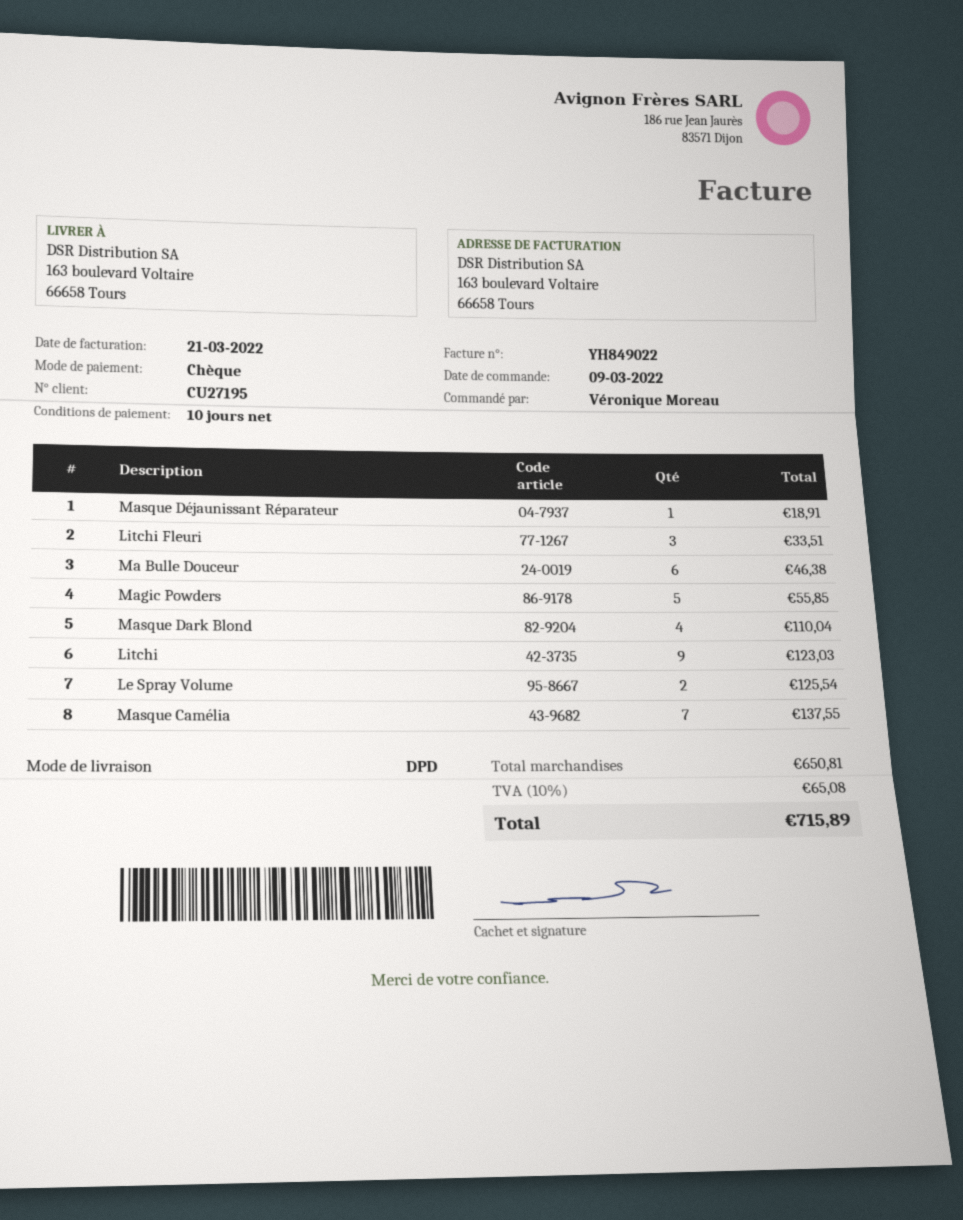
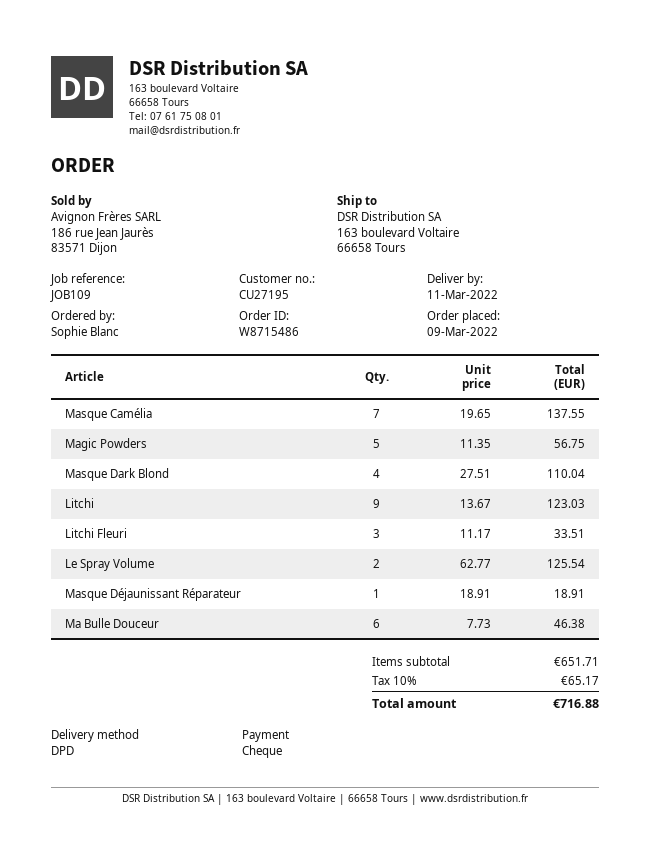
ordered by: Véronique Moreau -> Sophie Blanc
Magic Powders: 5 for 55.85 -> 5 for 56.75
subtotal: 650.81 -> 651.71
tax: 10% = 65.08 -> 10% = 65.17
total: 715.89 -> 716.88

